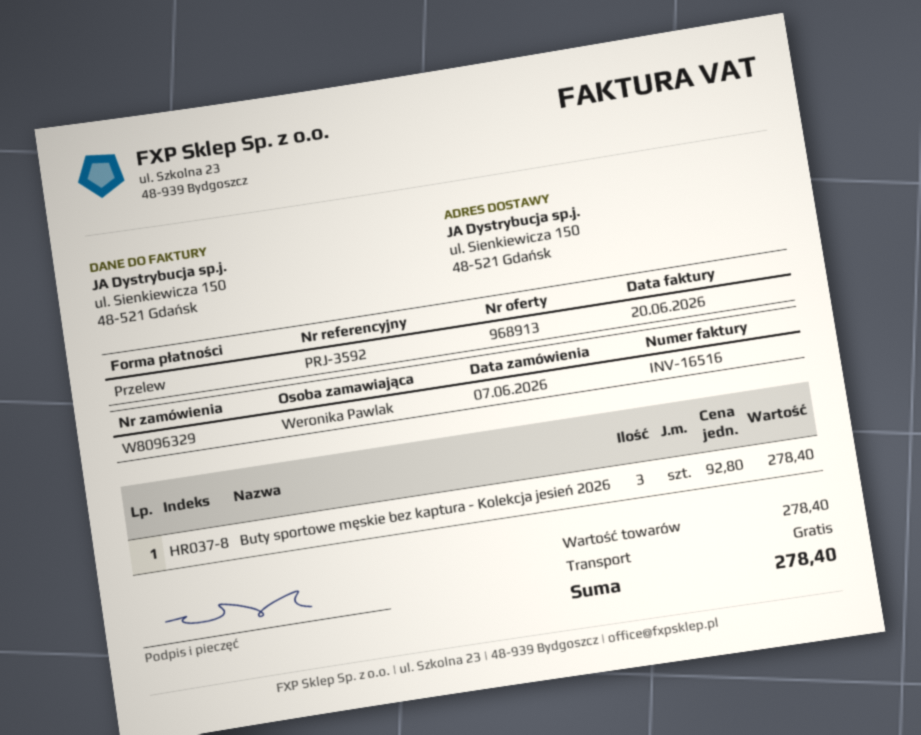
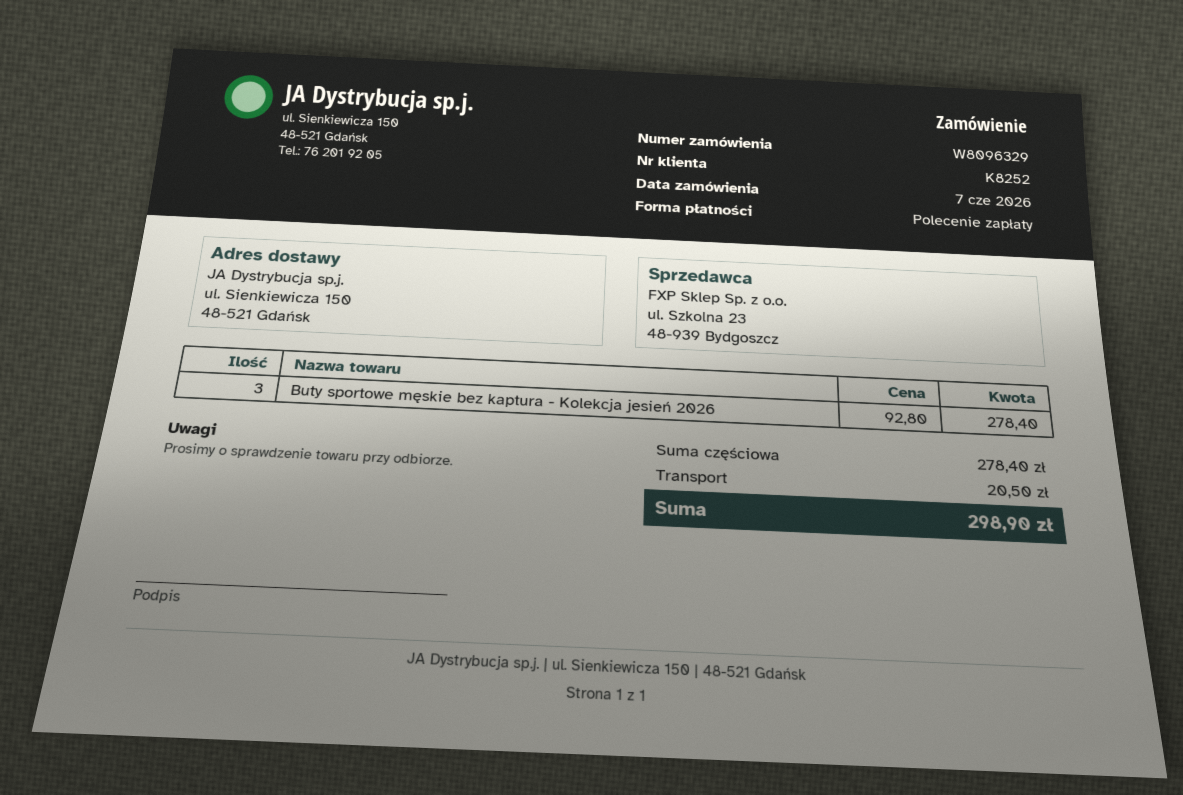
payment method: bank transfer -> direct debit
shipping: 0.00 -> 20.50
total: 278.40 -> 298.90

